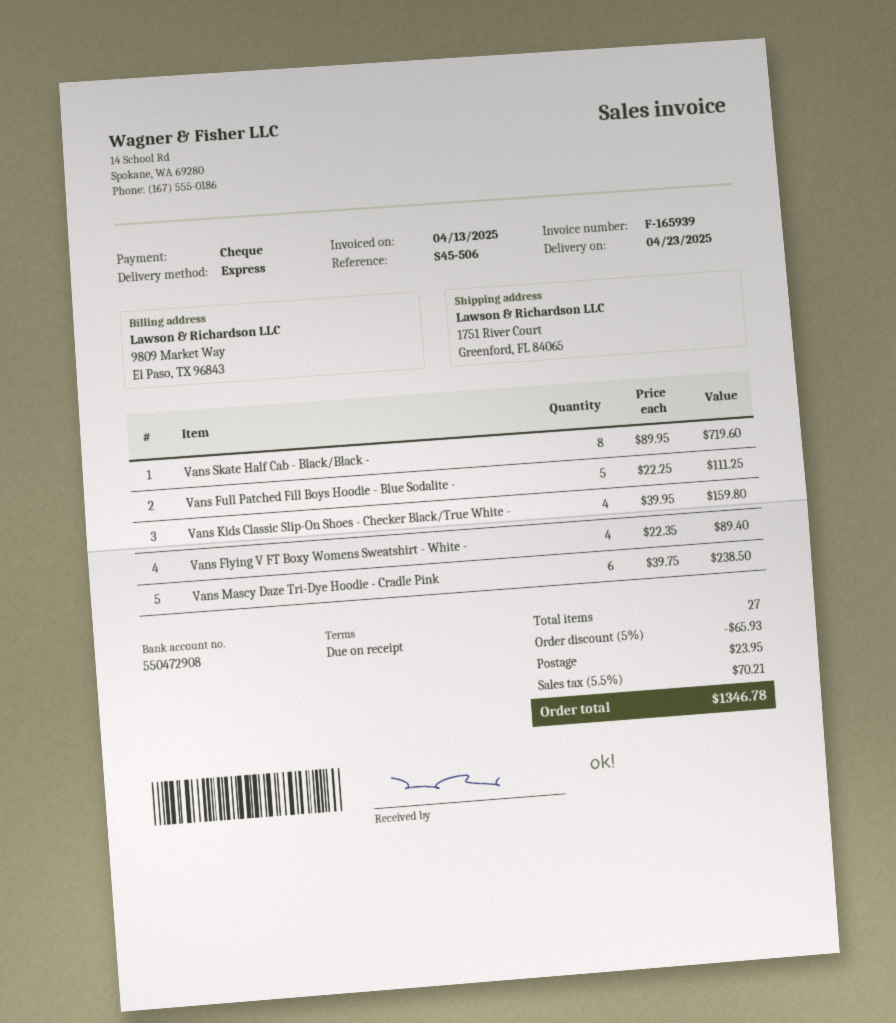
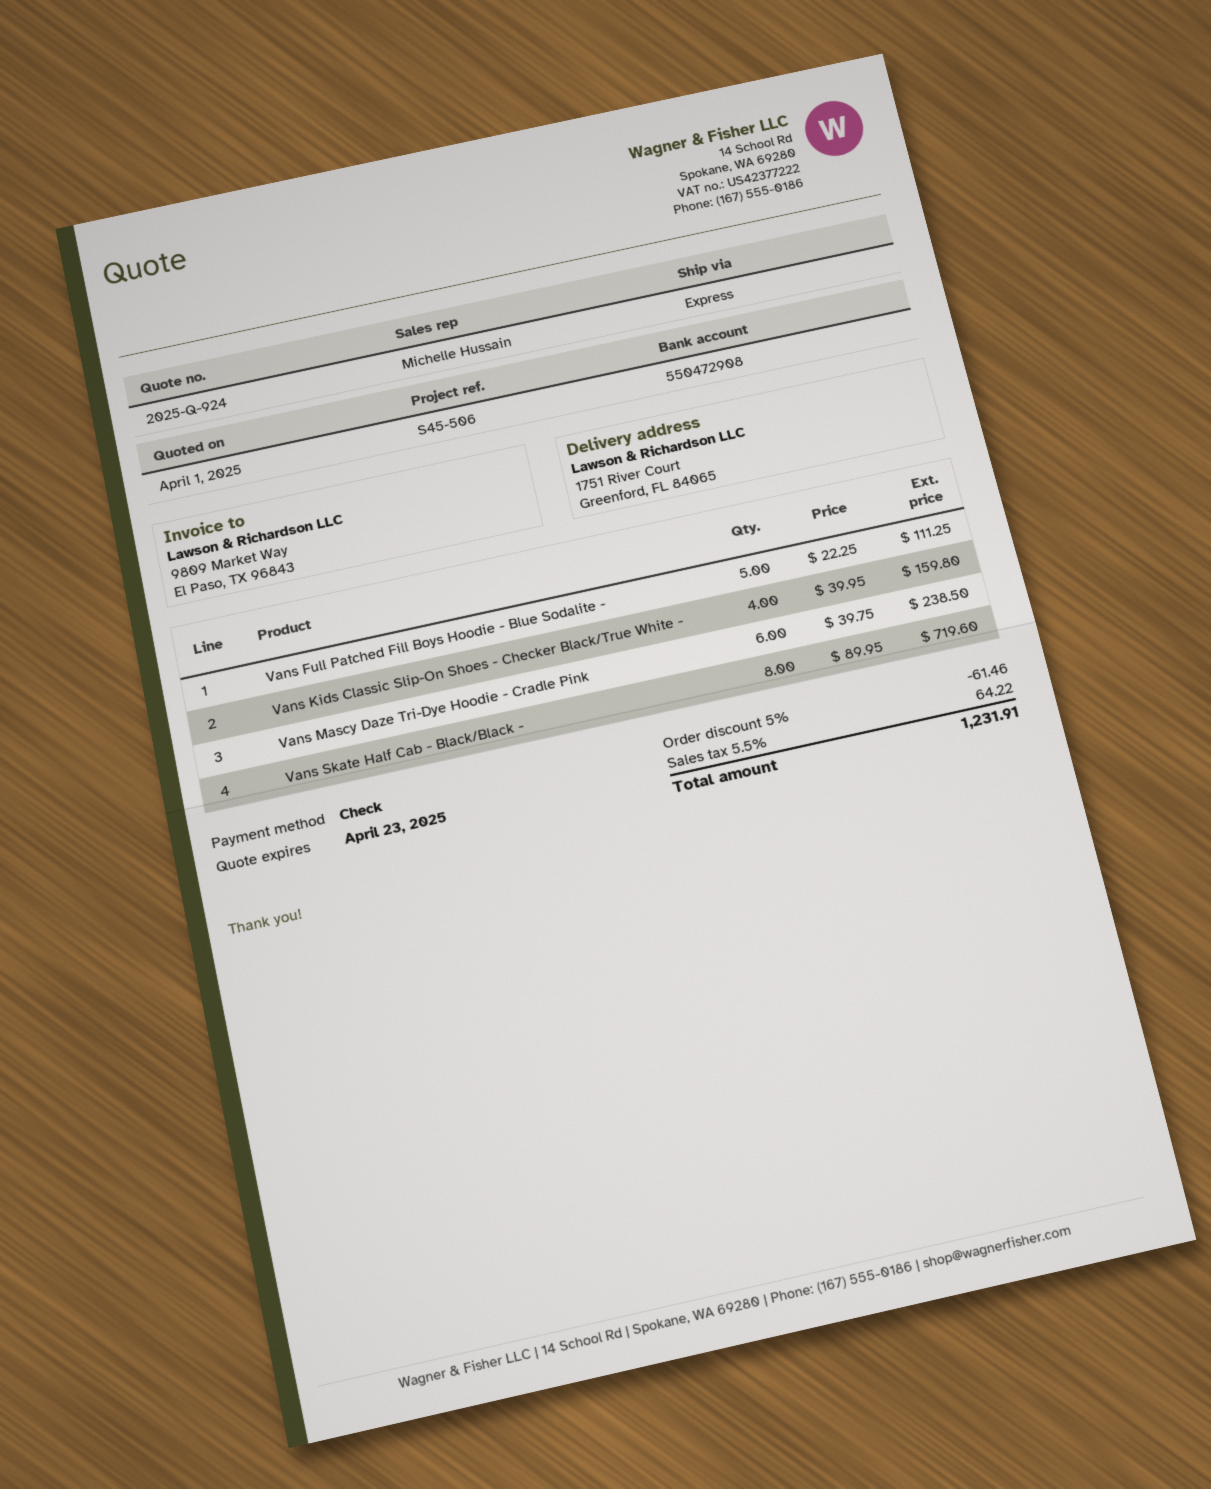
Vans Flying V FT Boxy Womens Sweatshirt - White -: 4 x 22.35 = 89.40 -> none
discount: 5% = 65.93 -> 5% = 61.46
shipping: 23.95 -> none
tax: 5.5% = 70.21 -> 5.5% = 64.22
total: 1346.78 -> 1231.91

